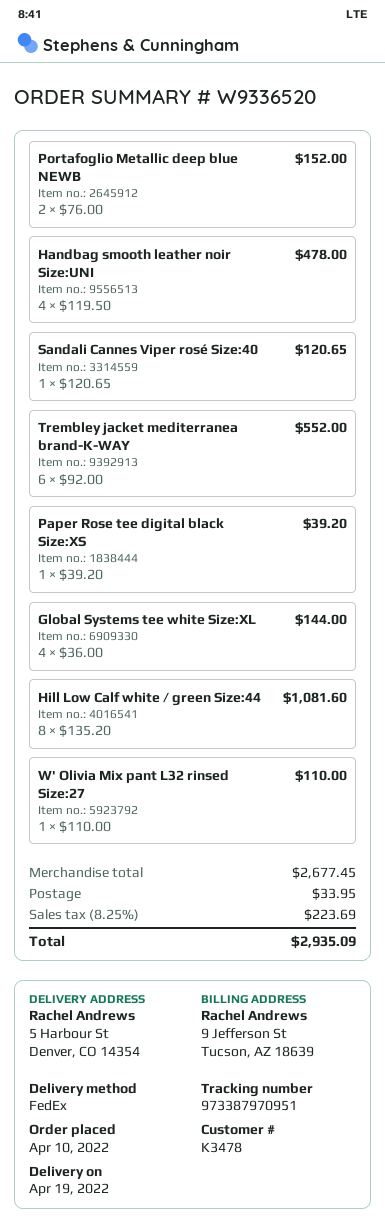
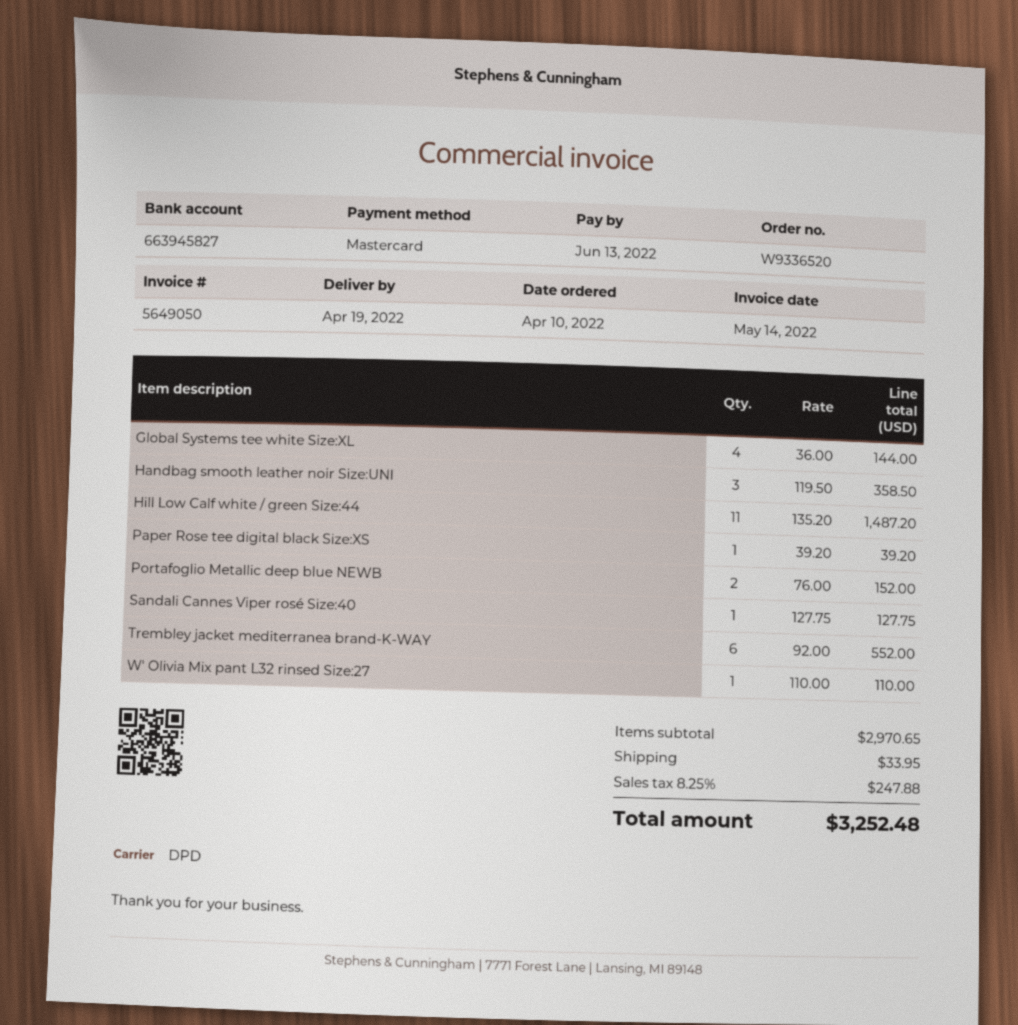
shipping method: FedEx -> DPD
Handbag smooth leather noir Size:UNI: 4 x 119.50 = 478.00 -> 3 x 119.50 = 358.50
Sandali Cannes Viper rosé Size:40: 1 x 120.65 = 120.65 -> 1 x 127.75 = 127.75
Hill Low Calf white / green Size:44: 8 x 135.20 = 1081.60 -> 11 x 135.20 = 1487.20
subtotal: 2677.45 -> 2970.65
tax: 8.25% = 223.69 -> 8.25% = 247.88
total: 2935.09 -> 3252.48

